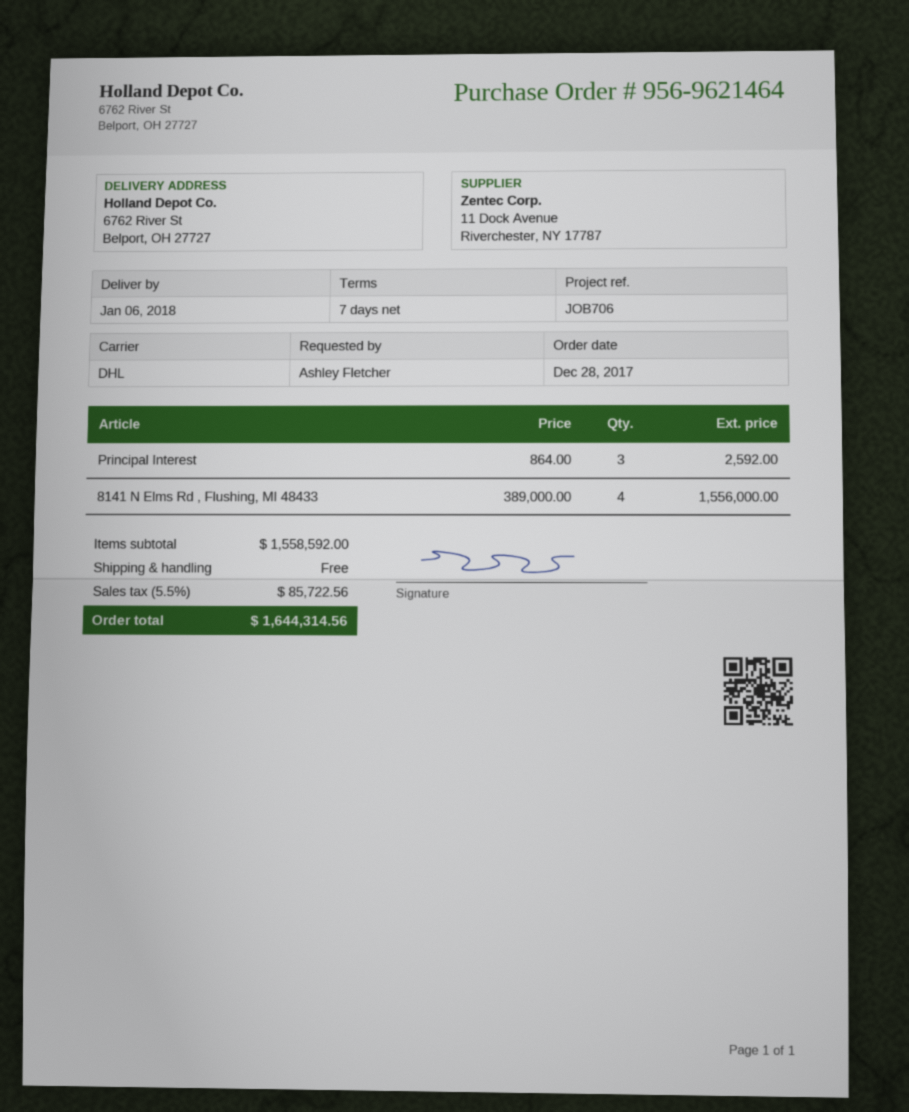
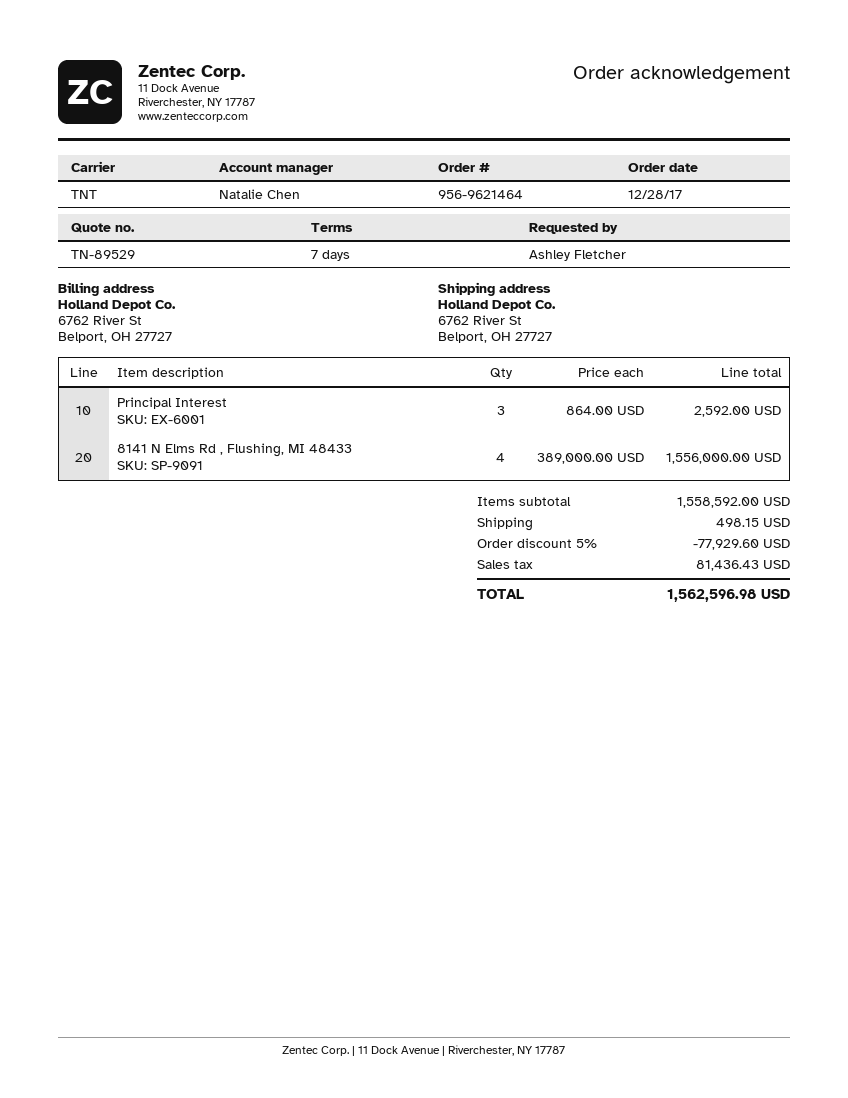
shipping method: DHL -> TNT
discount: none -> 5% = 77929.60
shipping: 0.00 -> 498.15
tax: 85722.56 -> 81436.43
total: 1644314.56 -> 1562596.98

